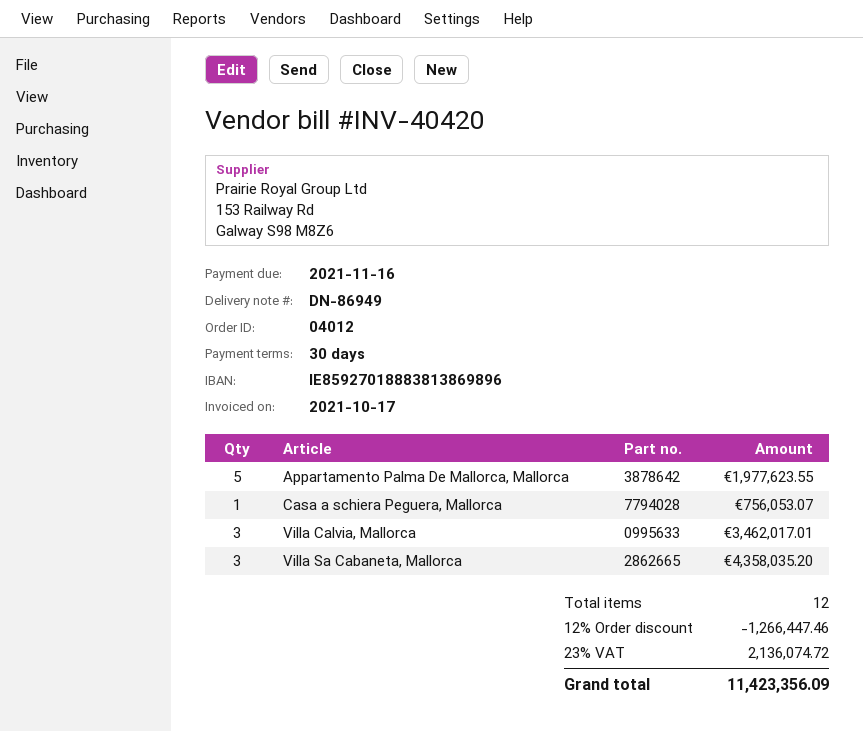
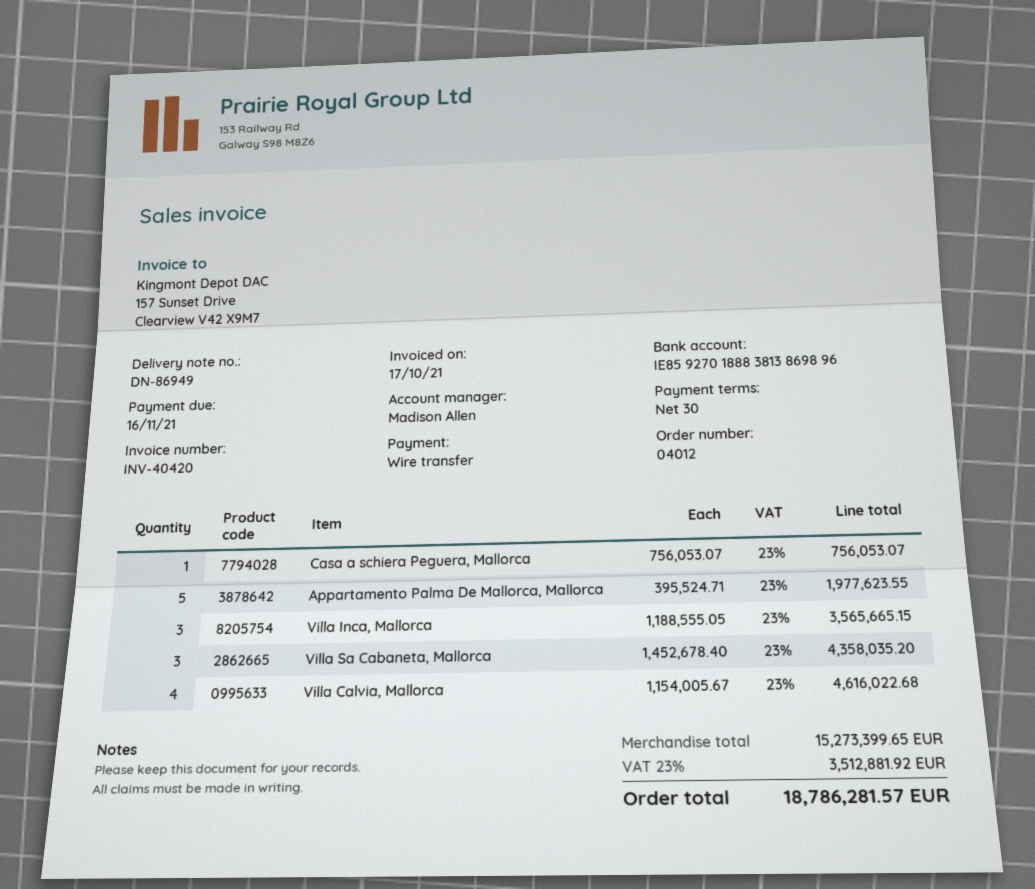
Villa Calvia, Mallorca: 3 for 3462017.01 -> 4 for 4616022.68
Villa Inca, Mallorca: none -> 3 for 3565665.15
discount: 12% = 1266447.46 -> none
tax: 23% = 2136074.72 -> 23% = 3512881.92
total: 11423356.09 -> 18786281.57

